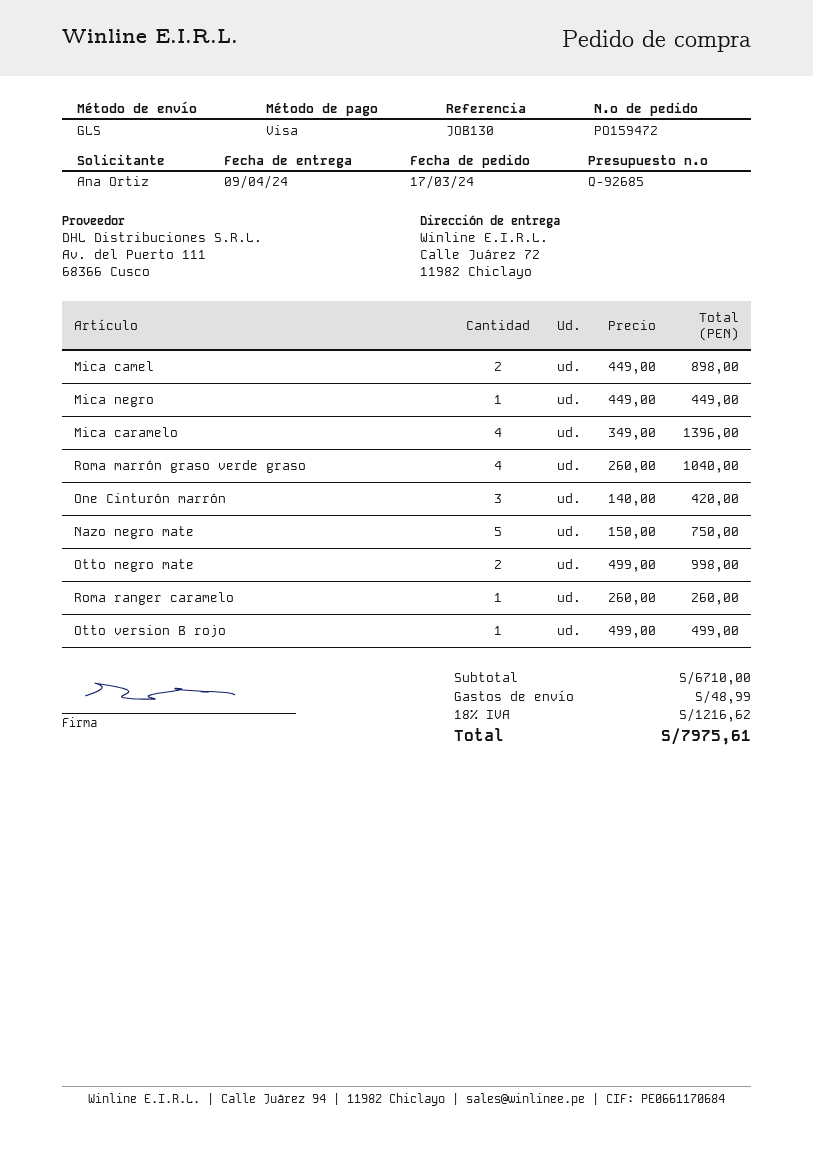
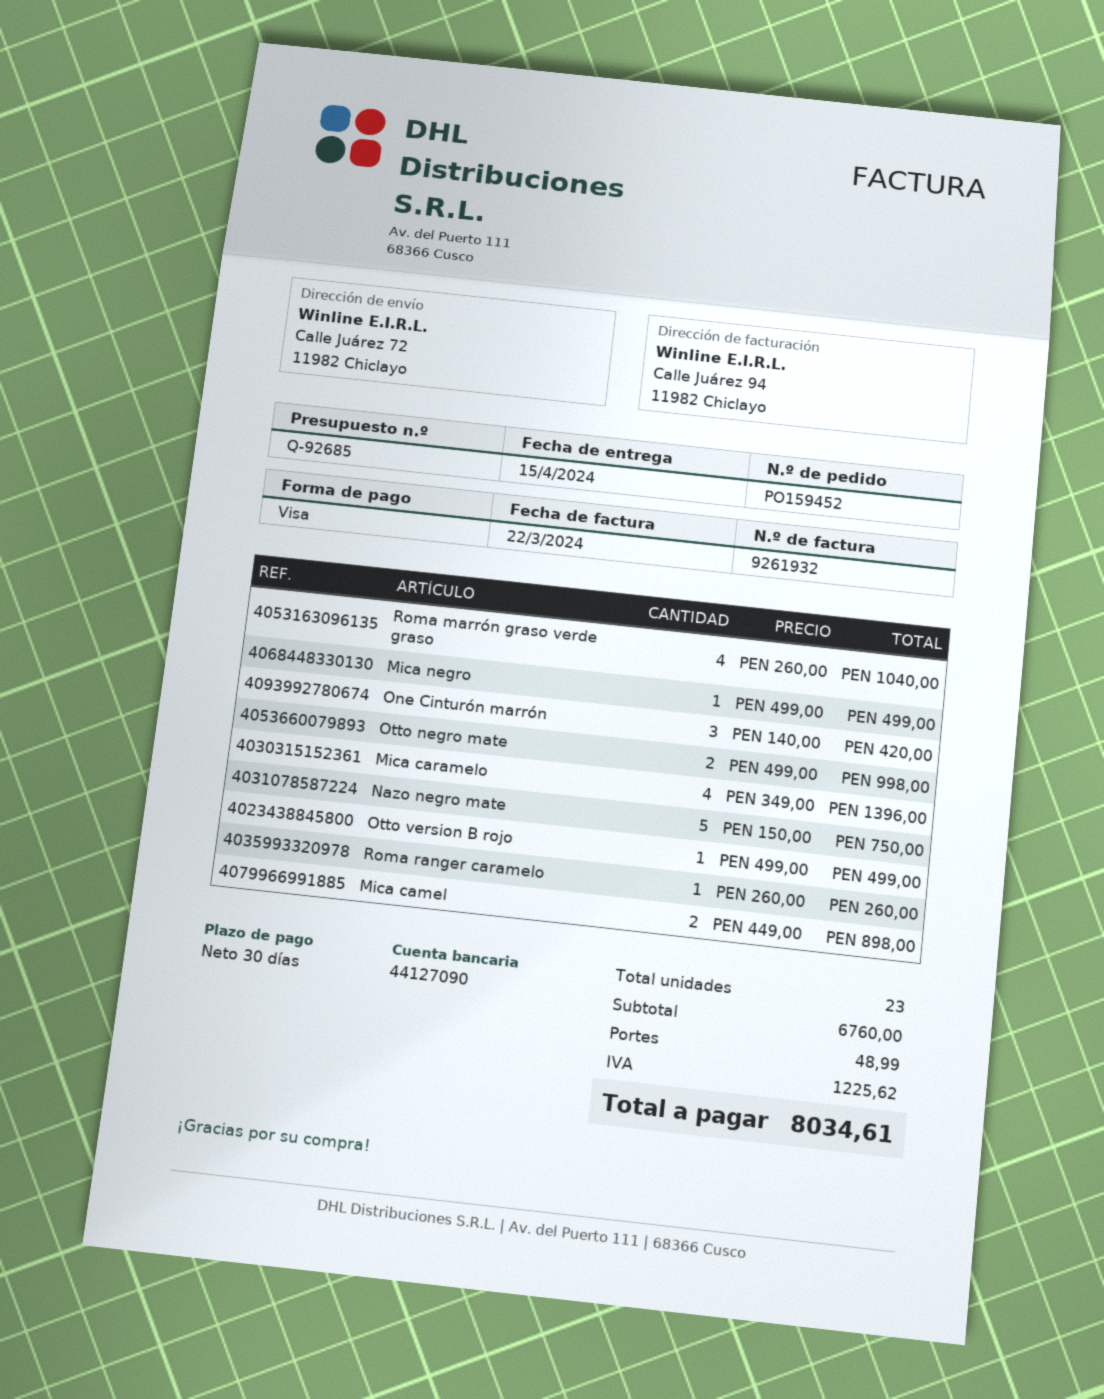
order number: PO159472 -> PO159452
delivery date: 2024-04-09 -> 2024-04-15
Mica negro: 1 x 449.00 = 449.00 -> 1 x 499.00 = 499.00
subtotal: 6710.00 -> 6760.00
tax: 1216.62 -> 1225.62
total: 7975.61 -> 8034.61

